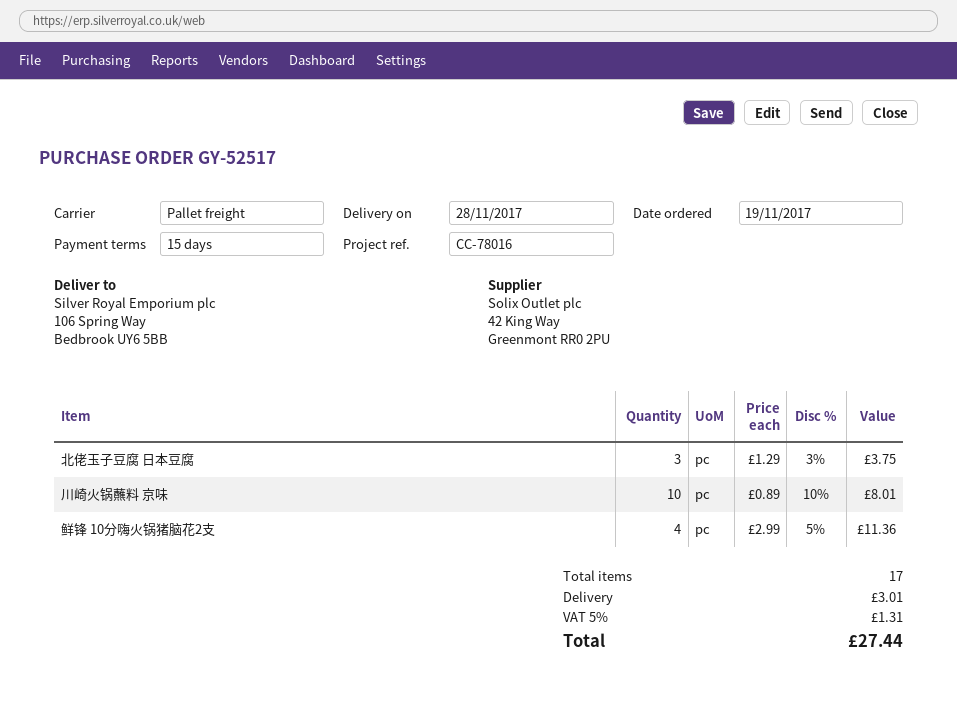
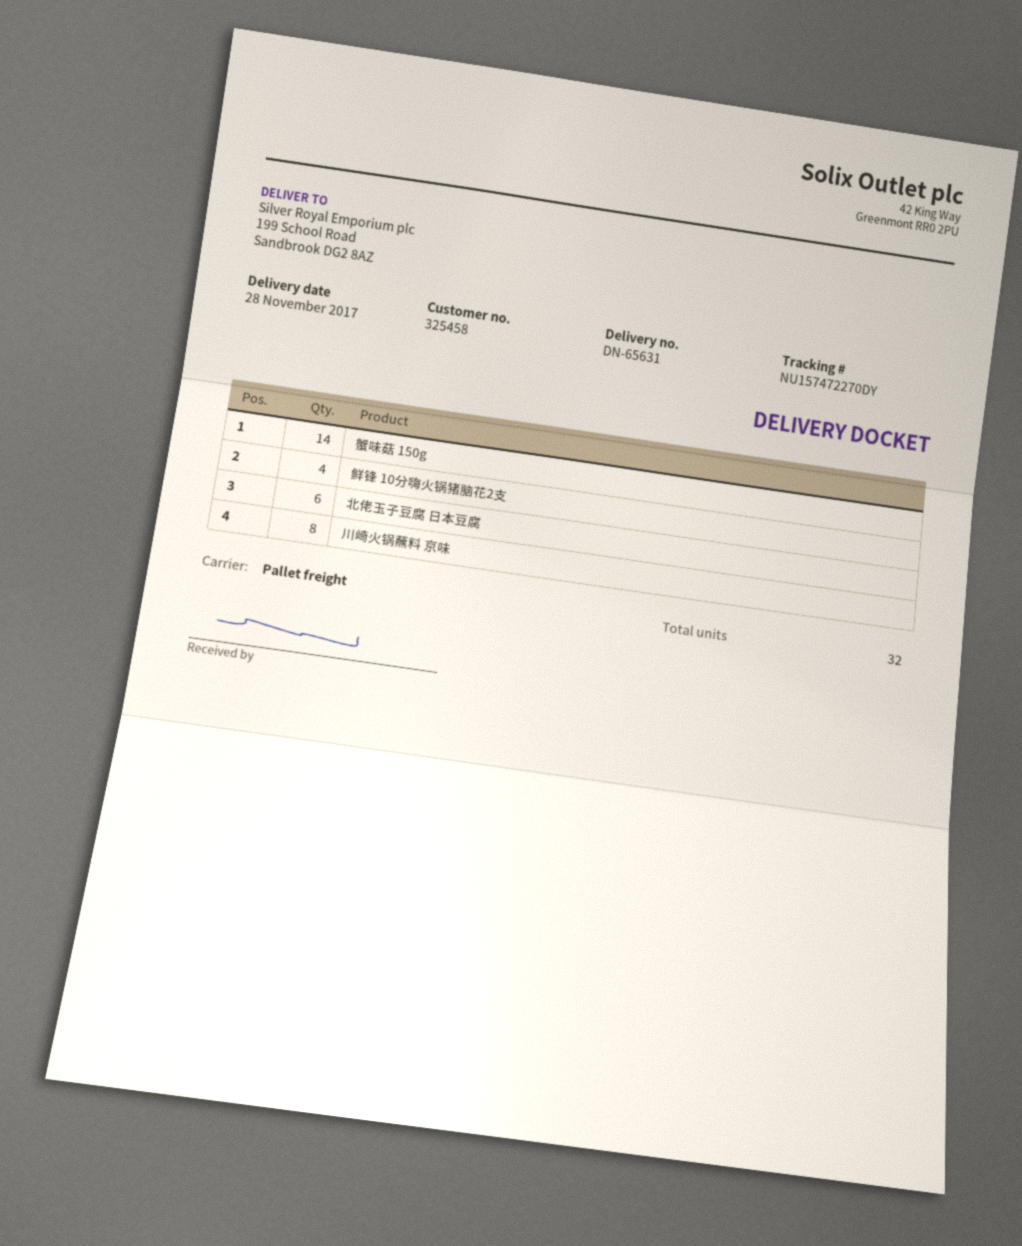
ship to: 106 Spring Way, Bedbrook UY6 5BB -> 199 School Road, Sandbrook DG2 8AZ
北佬玉子豆腐 日本豆腐: 3 -> 6
川崎火锅蘸料 京味: 10 -> 8
蟹味菇 150g: none -> 14
total quantity: 17 -> 32

